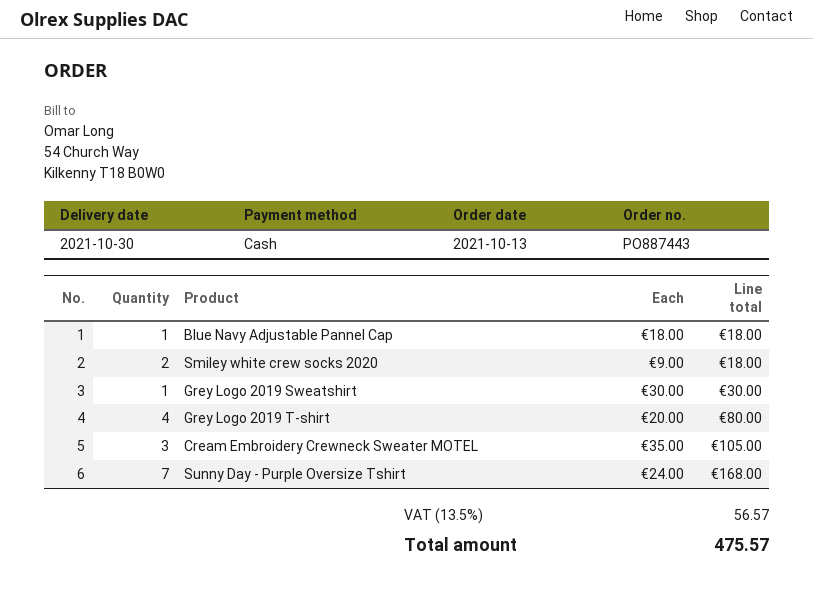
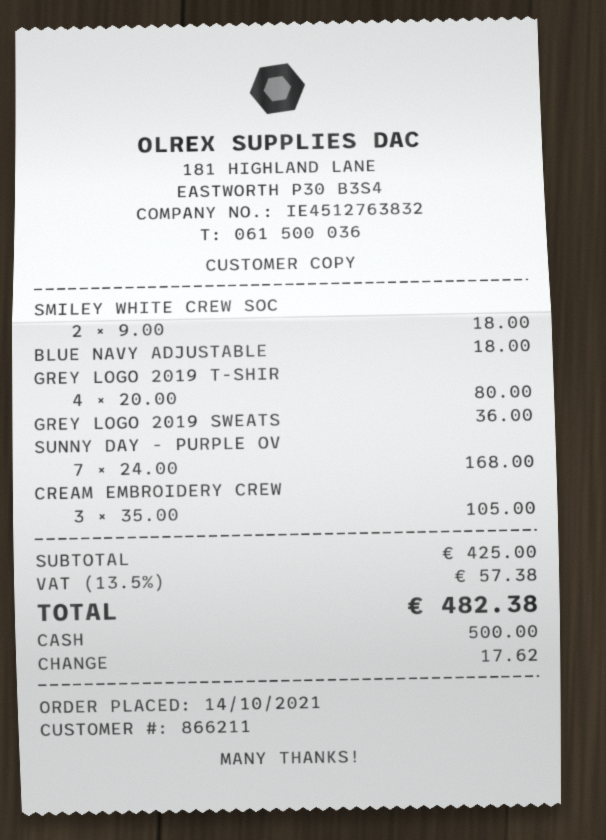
order date: 2021-10-13 -> 2021-10-14
Grey Logo 2019 Sweatshirt: 1 x 30.00 = 30.00 -> 1 x 36.00 = 36.00
tax: 13.5% = 56.57 -> 13.5% = 57.38
total: 475.57 -> 482.38

